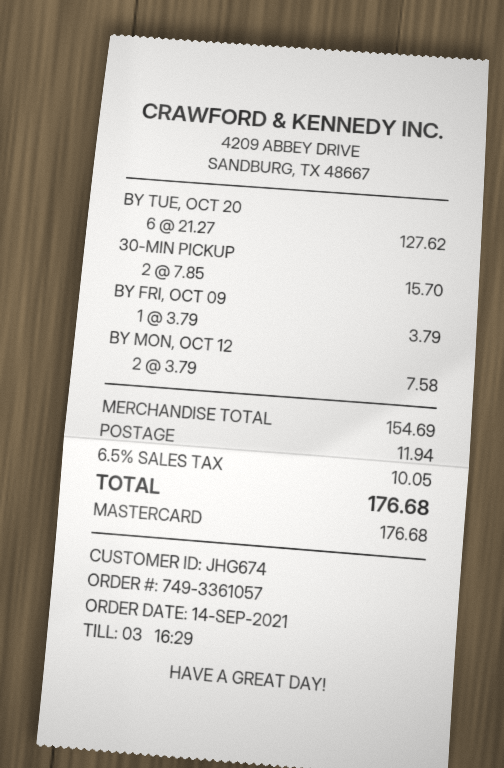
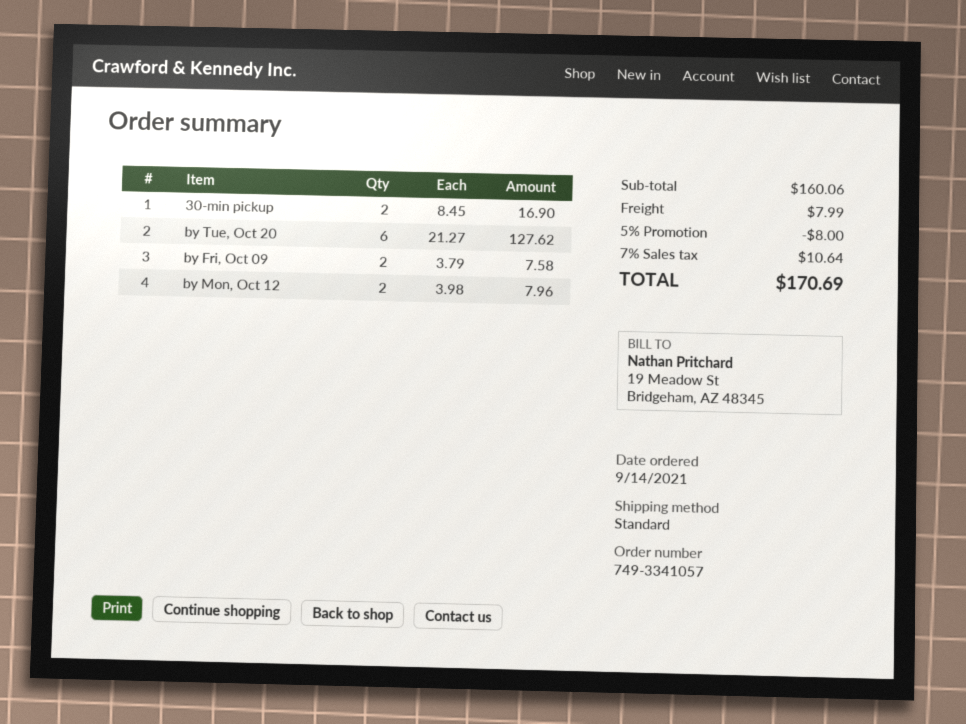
order number: 749-3361057 -> 749-3341057
30-MIN PICKUP: 2 x 7.85 = 15.70 -> 2 x 8.45 = 16.90
BY FRI, OCT 09: 1 x 3.79 = 3.79 -> 2 x 3.79 = 7.58
BY MON, OCT 12: 2 x 3.79 = 7.58 -> 2 x 3.98 = 7.96
subtotal: 154.69 -> 160.06
discount: none -> 5% = 8.00
shipping: 11.94 -> 7.99
tax: 6.5% = 10.05 -> 7% = 10.64
total: 176.68 -> 170.69

